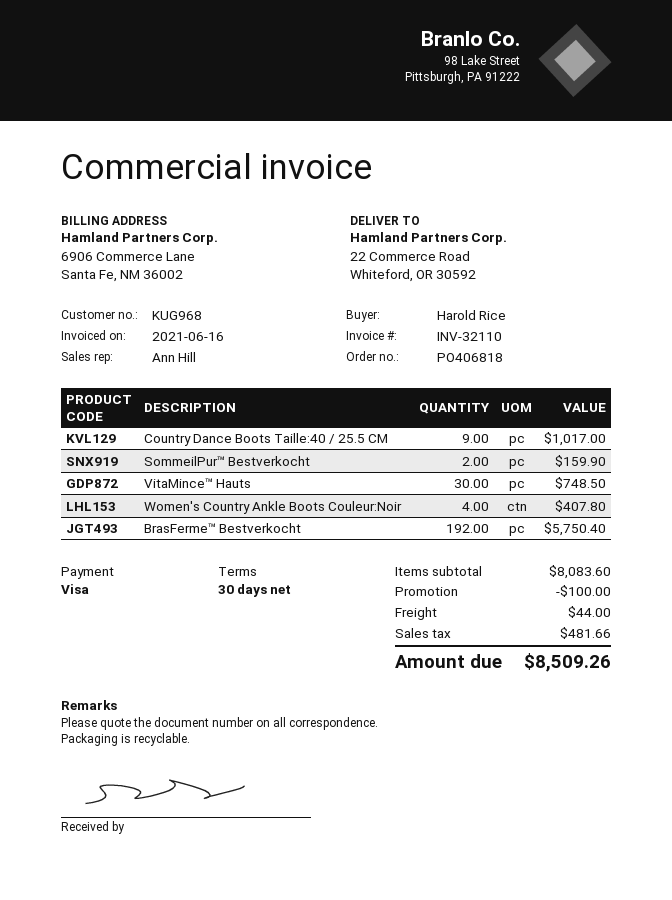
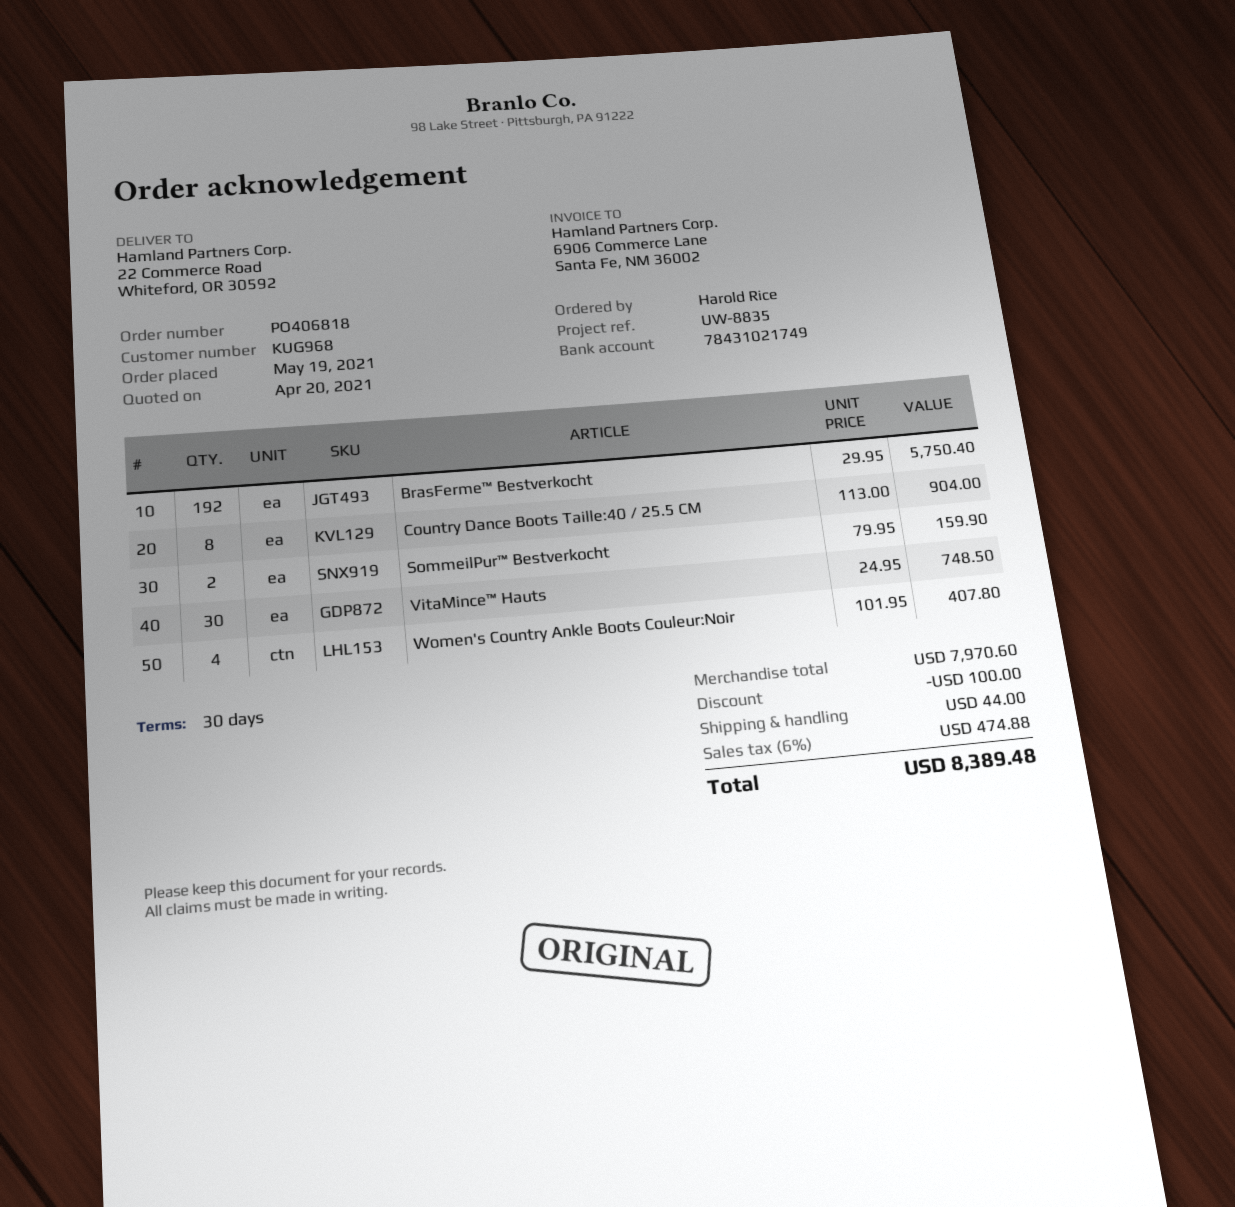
Country Dance Boots Taille:40 / 25.5 CM: 9 for 1017.00 -> 8 for 904.00
subtotal: 8083.60 -> 7970.60
tax: 481.66 -> 474.88
total: 8509.26 -> 8389.48

